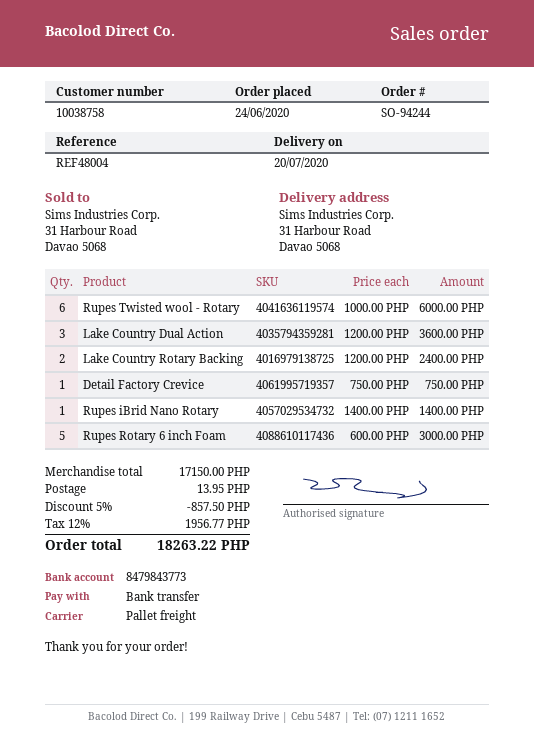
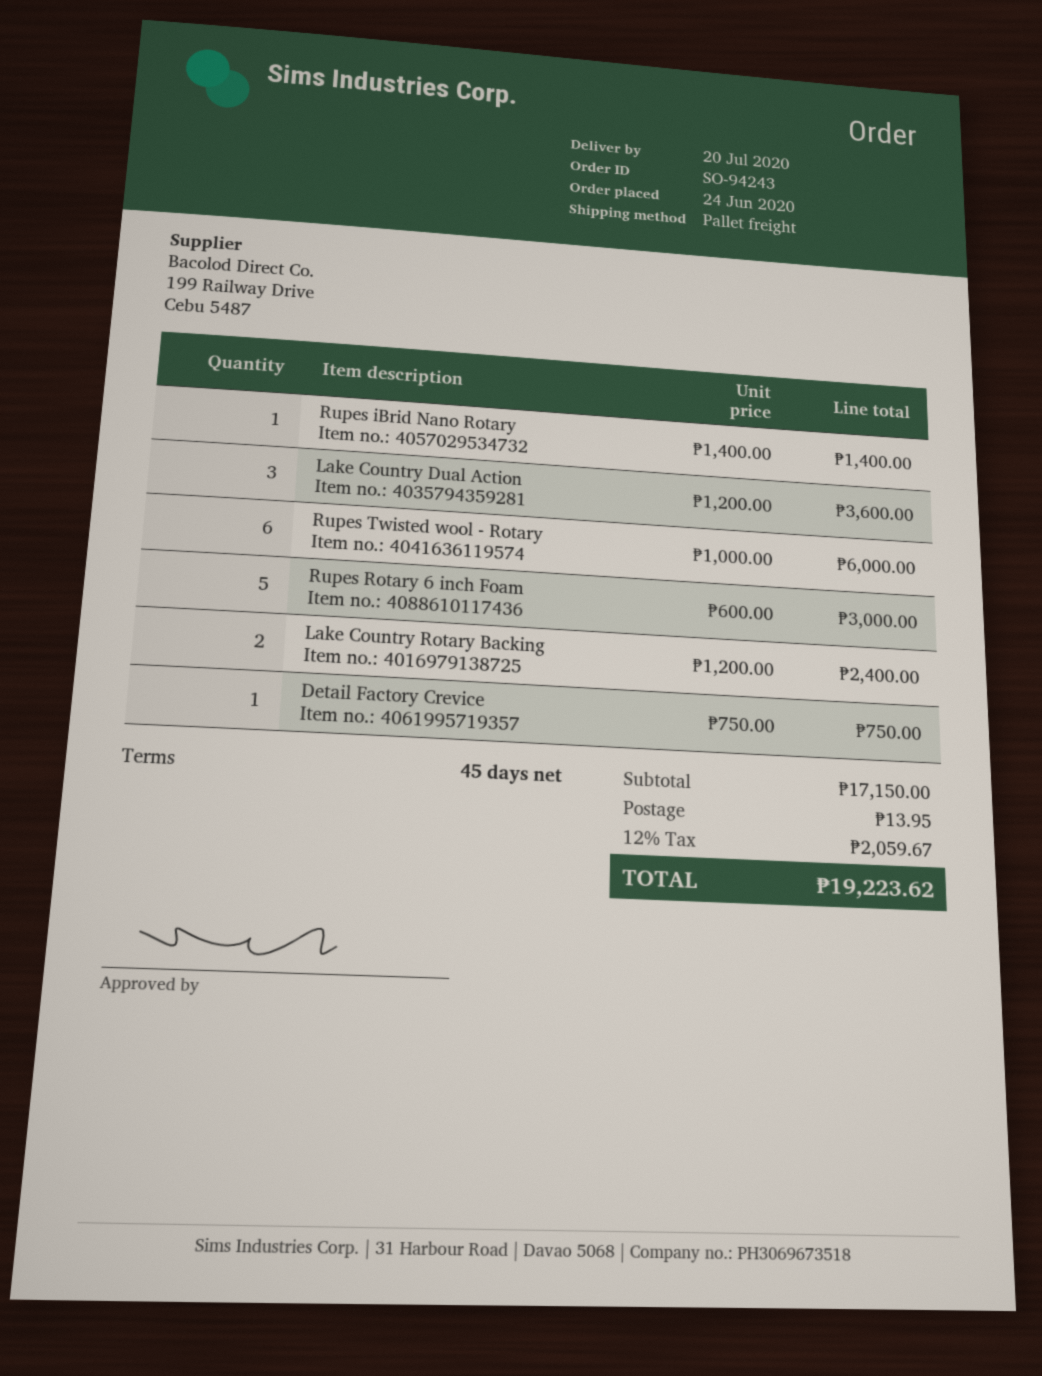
order number: SO-94244 -> SO-94243
discount: 5% = 857.50 -> none
tax: 12% = 1956.77 -> 12% = 2059.67
total: 18263.22 -> 19223.62

